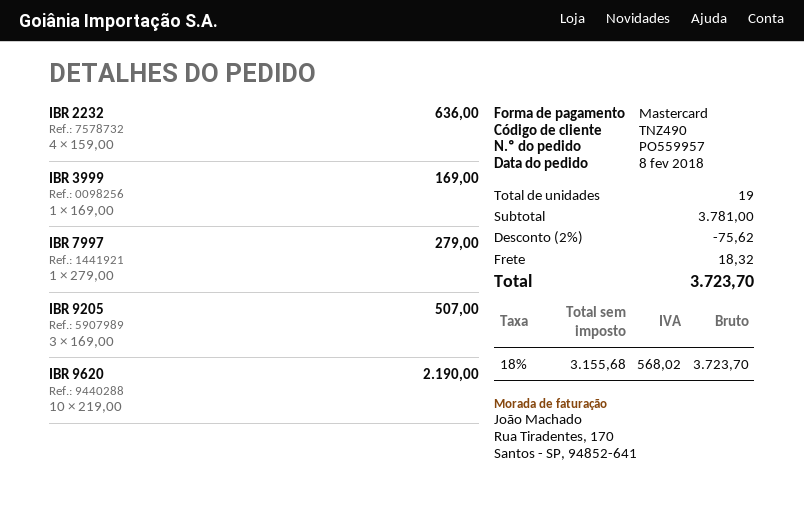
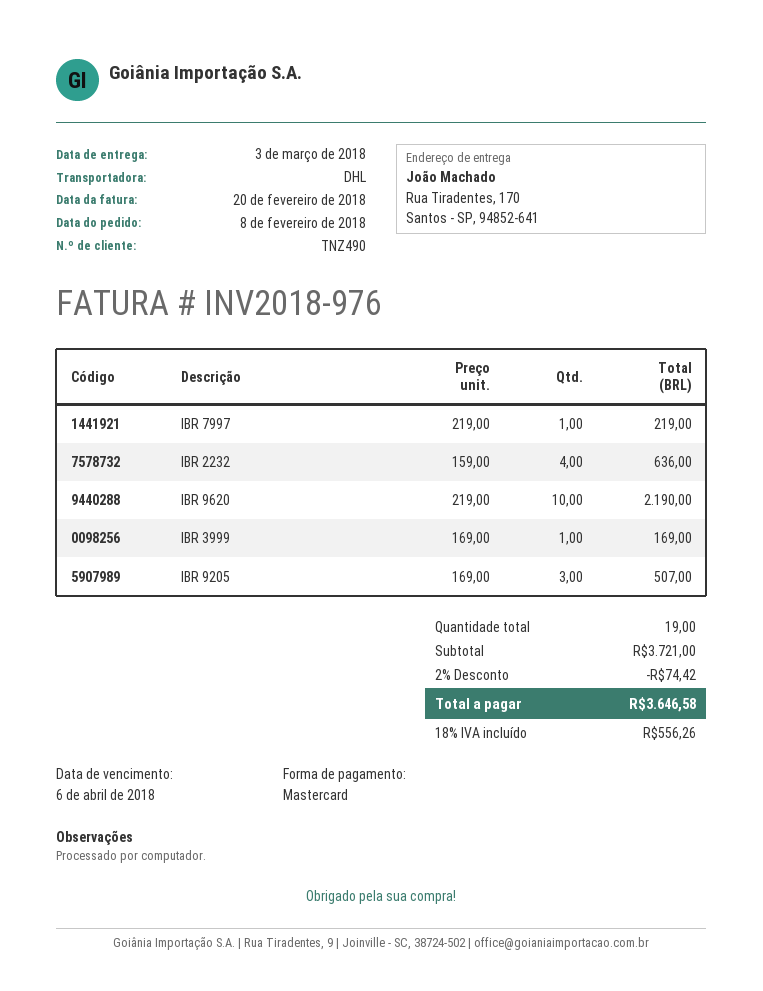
IBR 7997: 1 x 279.00 = 279.00 -> 1 x 219.00 = 219.00
subtotal: 3781.00 -> 3721.00
discount: 2% = 75.62 -> 2% = 74.42
shipping: 18.32 -> none
tax: 18% = 568.02 -> 18% = 556.26
total: 3723.70 -> 3646.58

